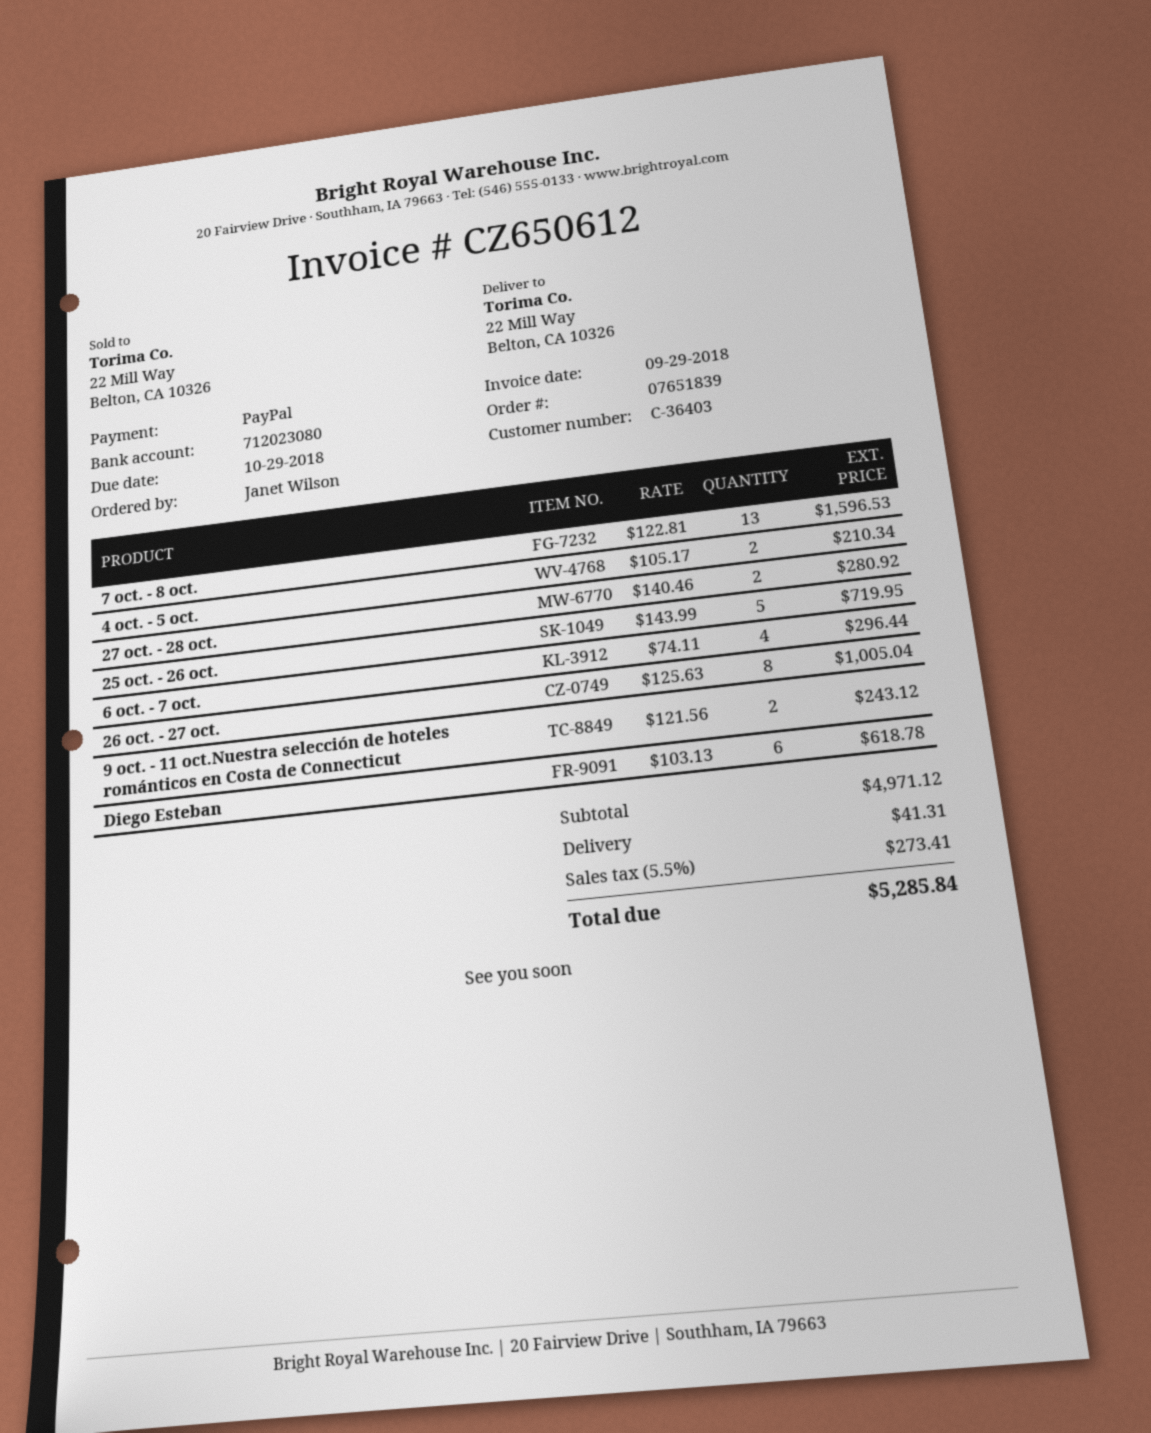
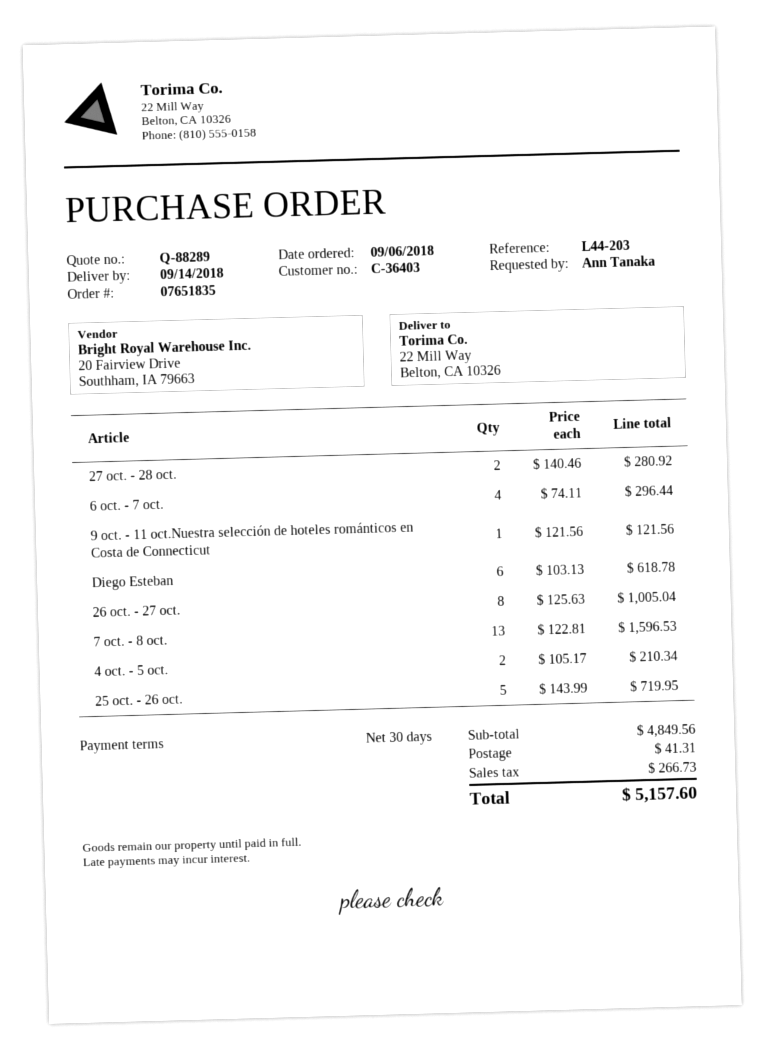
order number: 07651839 -> 07651835
ordered by: Janet Wilson -> Ann Tanaka
9 oct. - 11 oct.Nuestra selección de hoteles románticos en Costa de Connecticut: 2 x 121.56 = 243.12 -> 1 x 121.56 = 121.56
subtotal: 4971.12 -> 4849.56
tax: 273.41 -> 266.73
total: 5285.84 -> 5157.60

